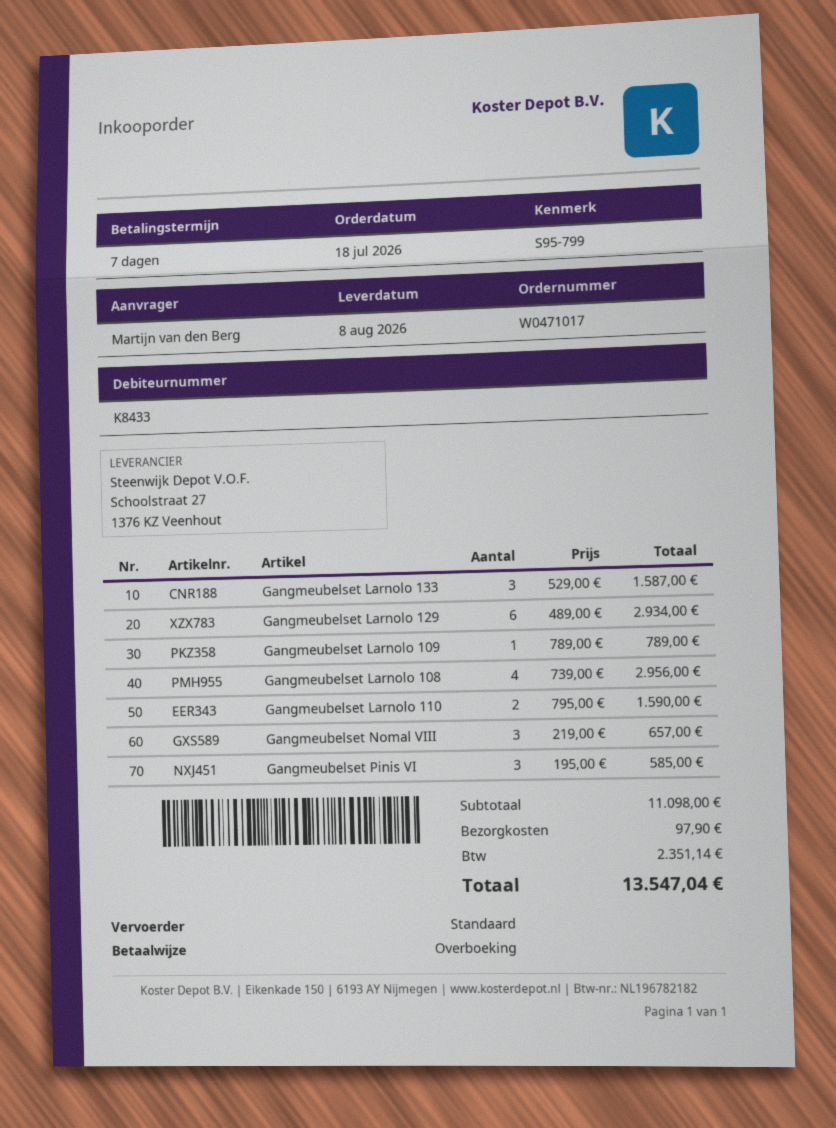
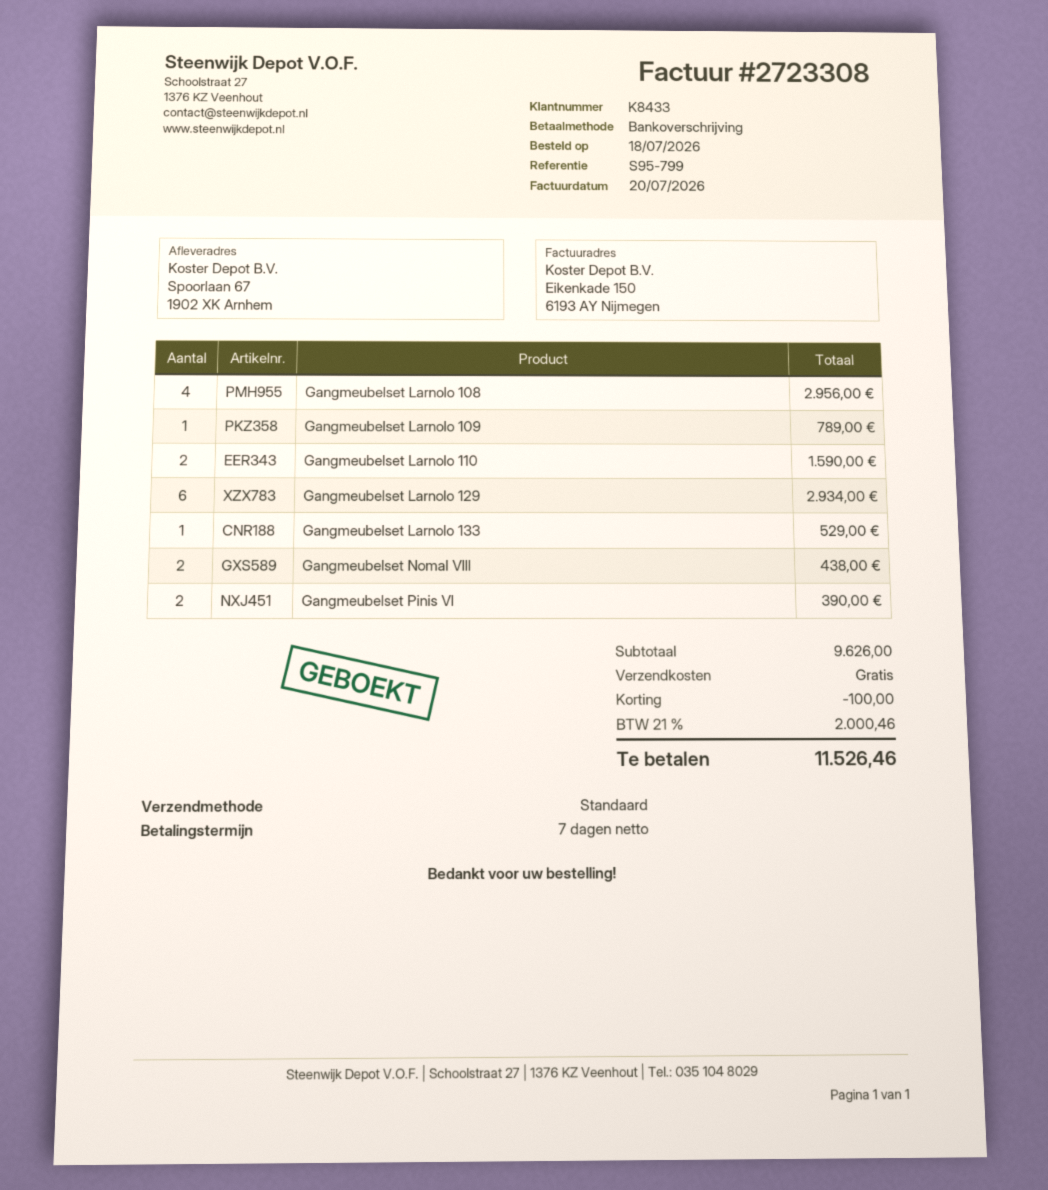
Gangmeubelset Larnolo 133: 3 for 1587.00 -> 1 for 529.00
Gangmeubelset Nomal VIII: 3 for 657.00 -> 2 for 438.00
Gangmeubelset Pinis VI: 3 for 585.00 -> 2 for 390.00
subtotal: 11098.00 -> 9626.00
discount: none -> 100.00
shipping: 97.90 -> 0.00
tax: 2351.14 -> 2000.46
total: 13547.04 -> 11526.46

